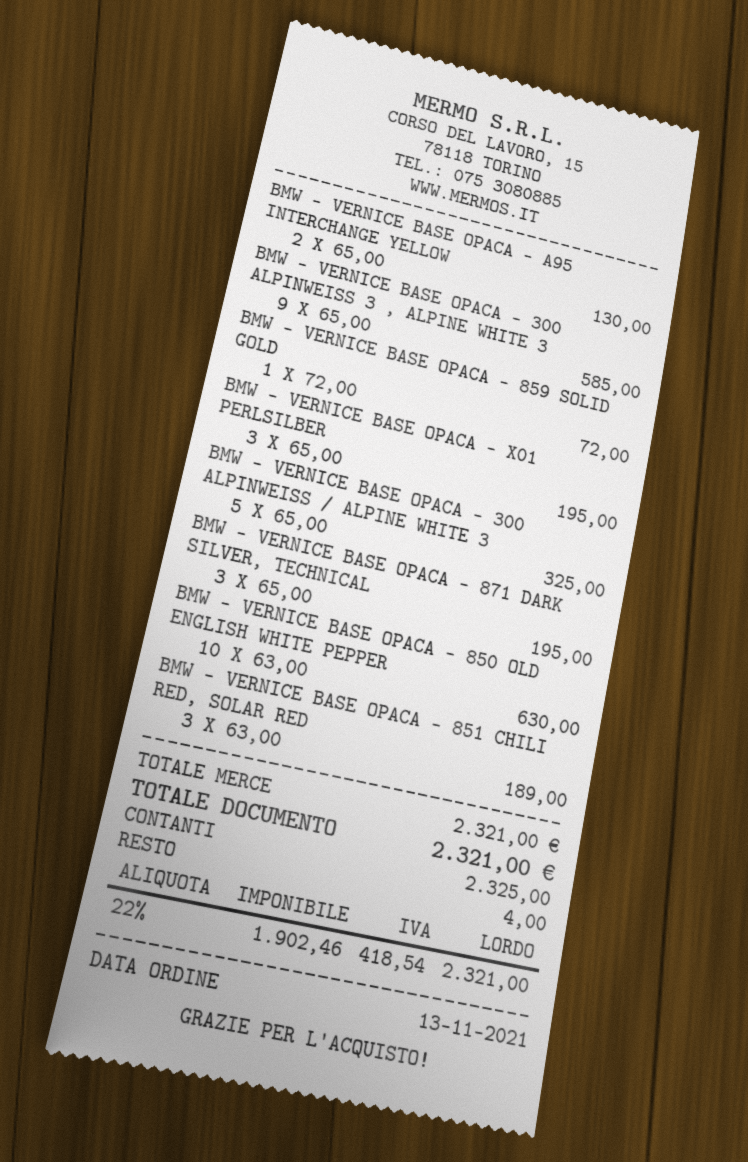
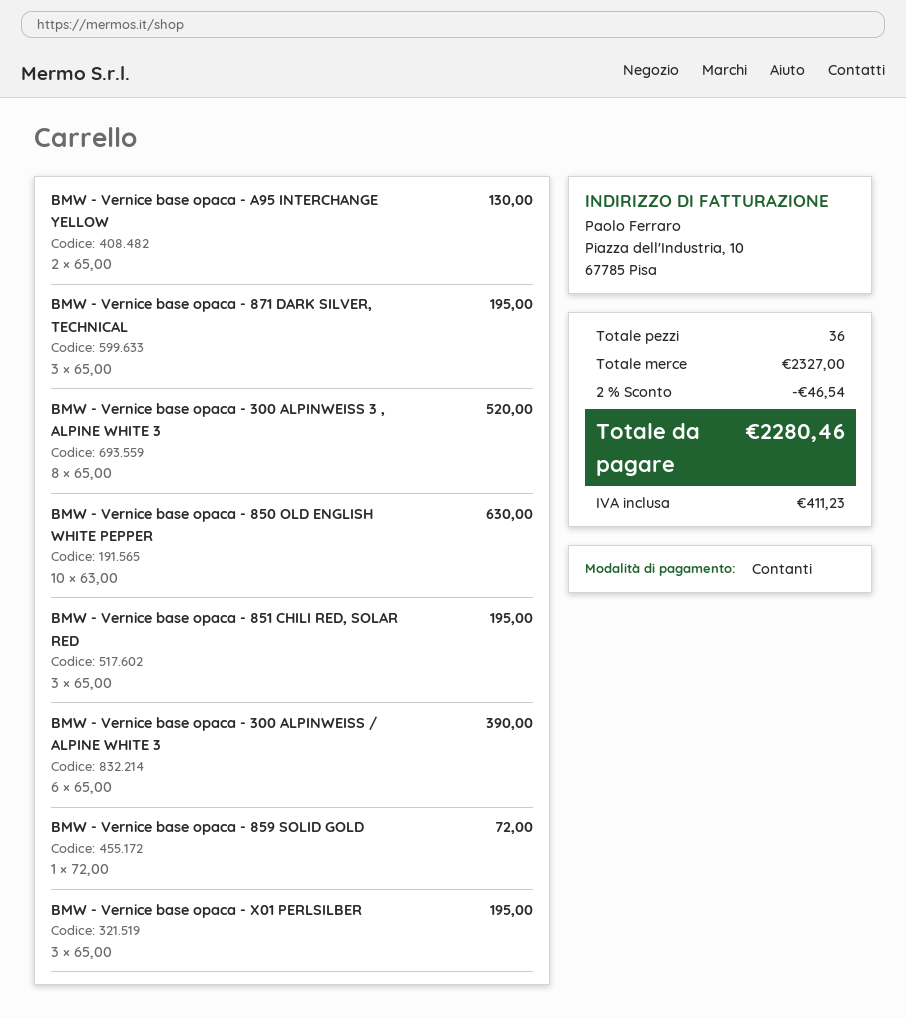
BMW - VERNICE BASE OPACA - 300 ALPINWEISS 3 , ALPINE WHITE 3: 9 x 65.00 = 585.00 -> 8 x 65.00 = 520.00
BMW - VERNICE BASE OPACA - 300 ALPINWEISS / ALPINE WHITE 3: 5 x 65.00 = 325.00 -> 6 x 65.00 = 390.00
BMW - VERNICE BASE OPACA - 851 CHILI RED, SOLAR RED: 3 x 63.00 = 189.00 -> 3 x 65.00 = 195.00
subtotal: 2321.00 -> 2327.00
discount: none -> 2% = 46.54
tax: 418.54 -> 411.23
total: 2321.00 -> 2280.46

